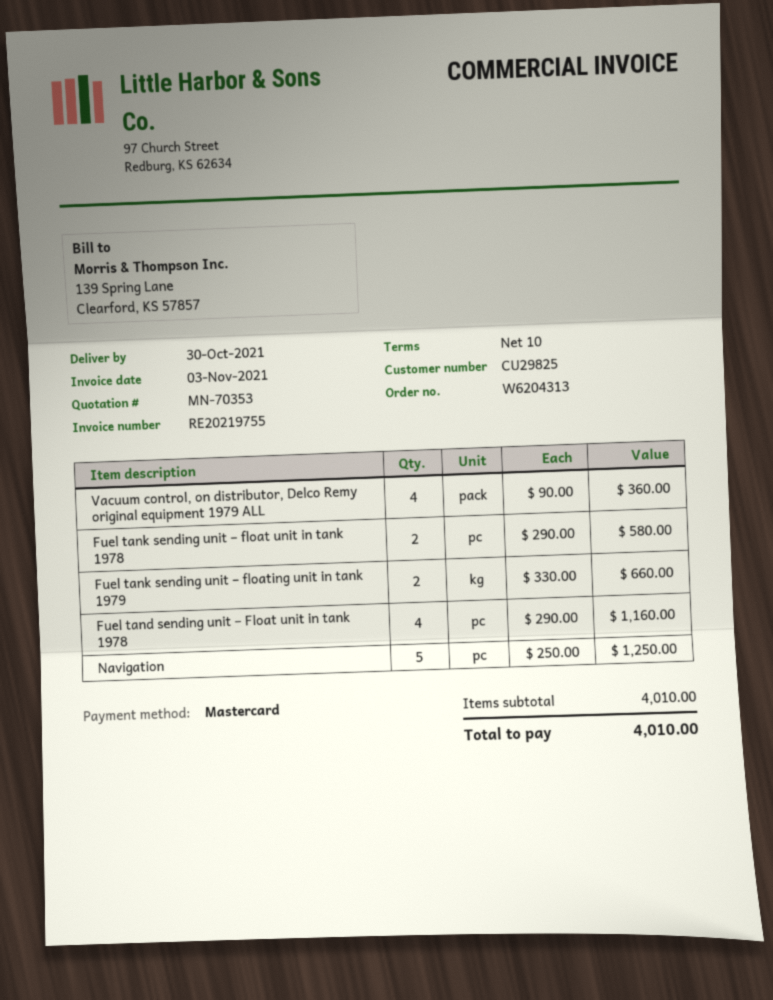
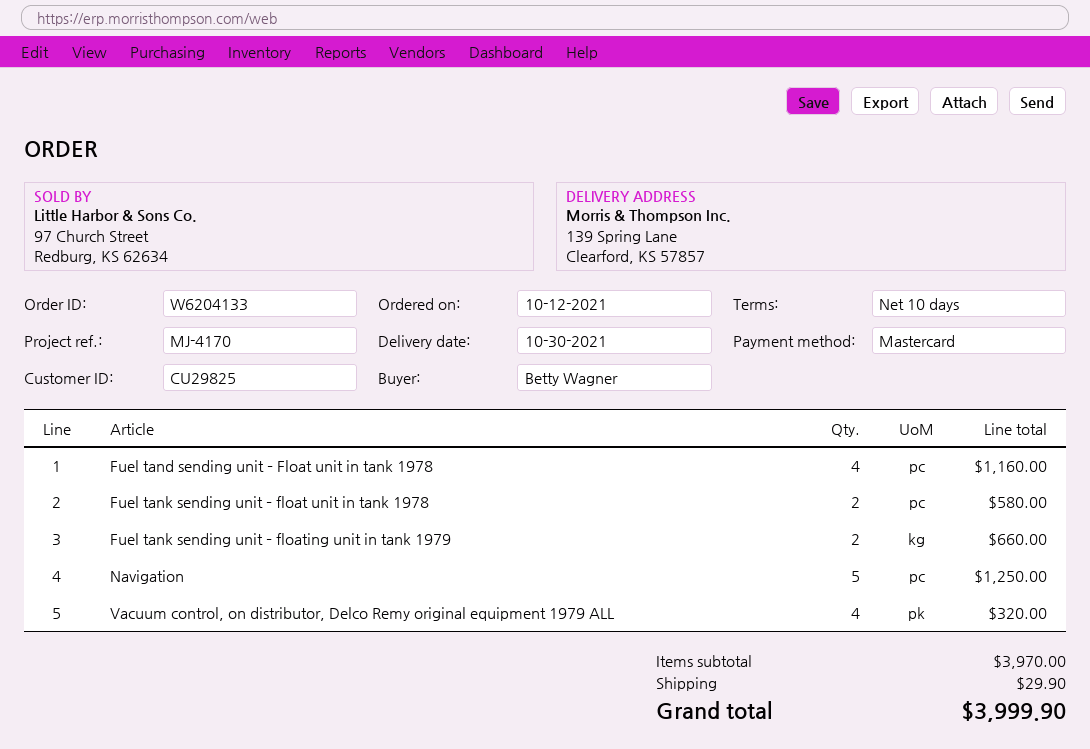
order number: W6204313 -> W6204133
Vacuum control, on distributor, Delco Remy original equipment 1979 ALL: 4 for 360.00 -> 4 for 320.00
subtotal: 4010.00 -> 3970.00
shipping: none -> 29.90
total: 4010.00 -> 3999.90

